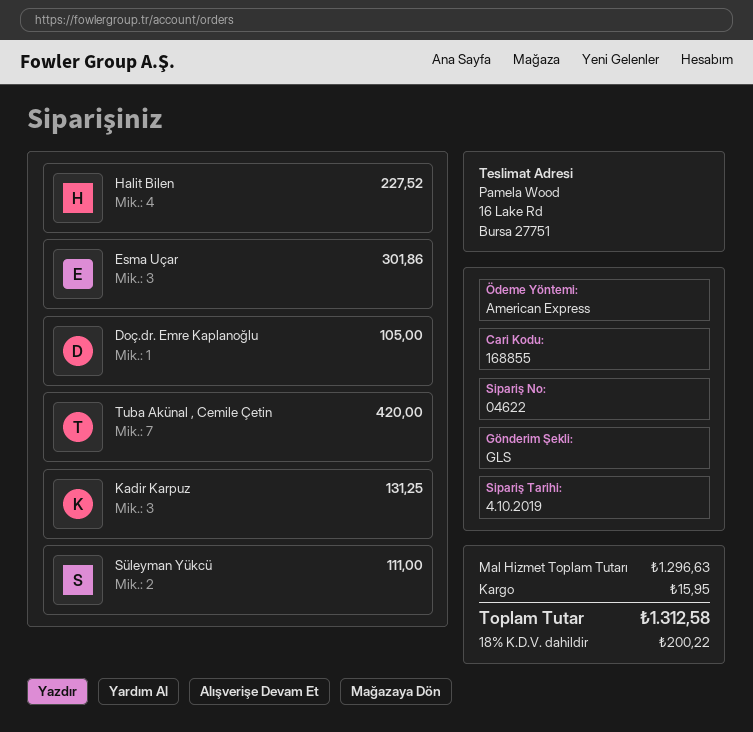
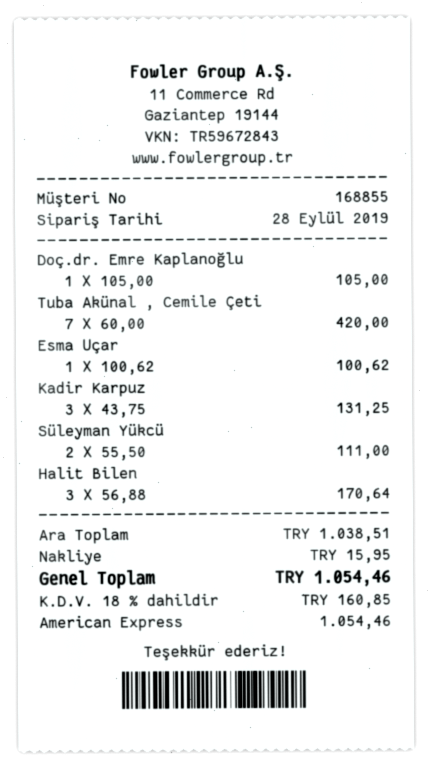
order date: 2019-10-04 -> 2019-09-28
Halit Bilen: 4 for 227.52 -> 3 for 170.64
Esma Uçar: 3 for 301.86 -> 1 for 100.62
subtotal: 1296.63 -> 1038.51
tax: 18% = 200.22 -> 18% = 160.85
total: 1312.58 -> 1054.46

